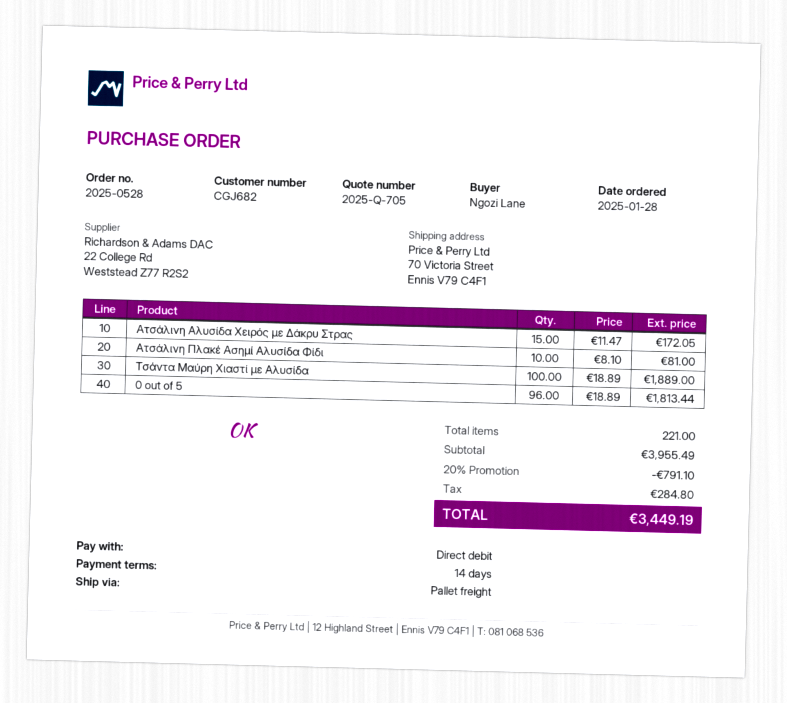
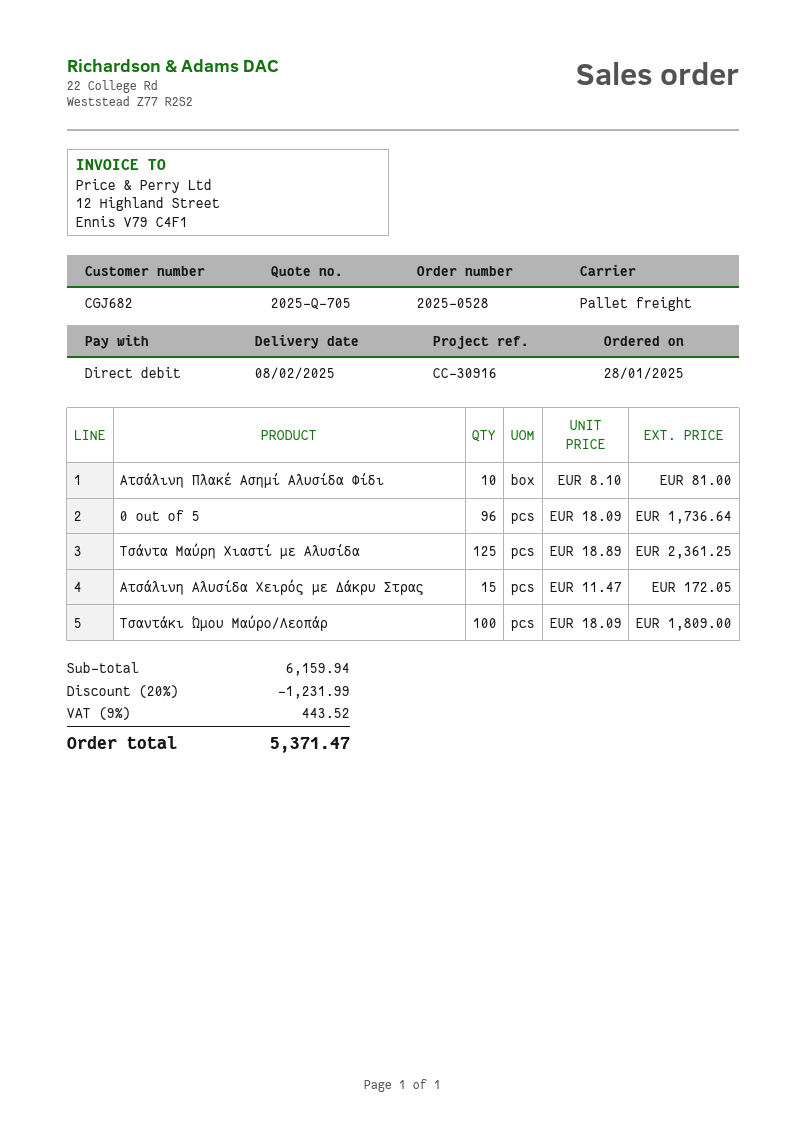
Τσάντα Μαύρη Χιαστί με Αλυσίδα: 100 x 18.89 = 1889.00 -> 125 x 18.89 = 2361.25
0 out of 5: 96 x 18.89 = 1813.44 -> 96 x 18.09 = 1736.64
Τσαντάκι Ώμου Μαύρο/Λεοπάρ: none -> 100 x 18.09 = 1809.00
subtotal: 3955.49 -> 6159.94
discount: 20% = 791.10 -> 20% = 1231.99
tax: 284.80 -> 443.52
total: 3449.19 -> 5371.47

